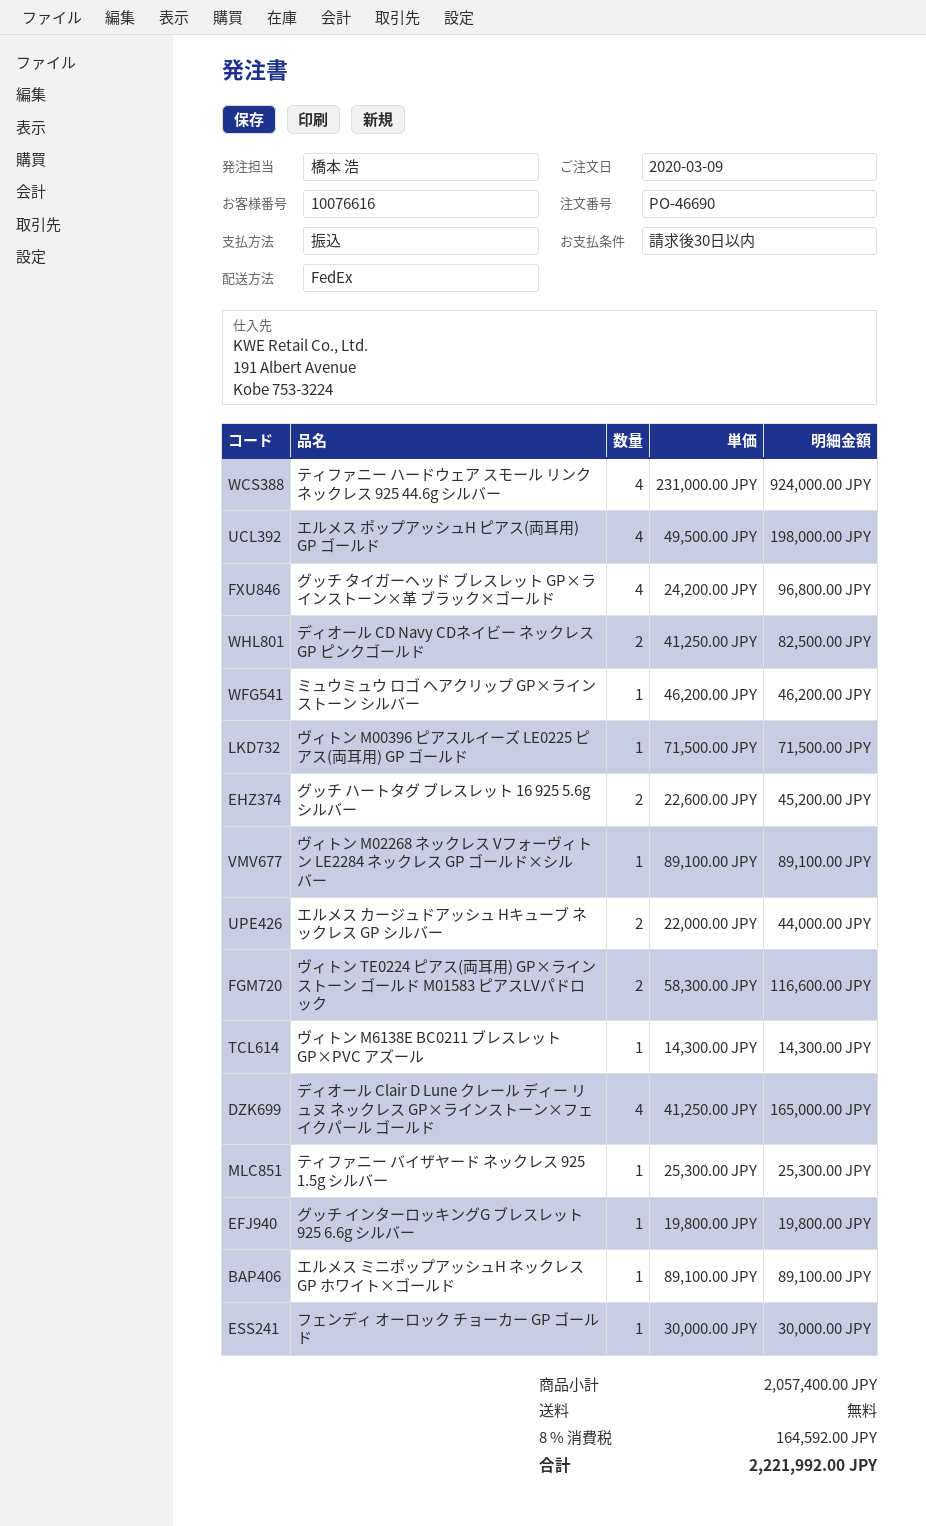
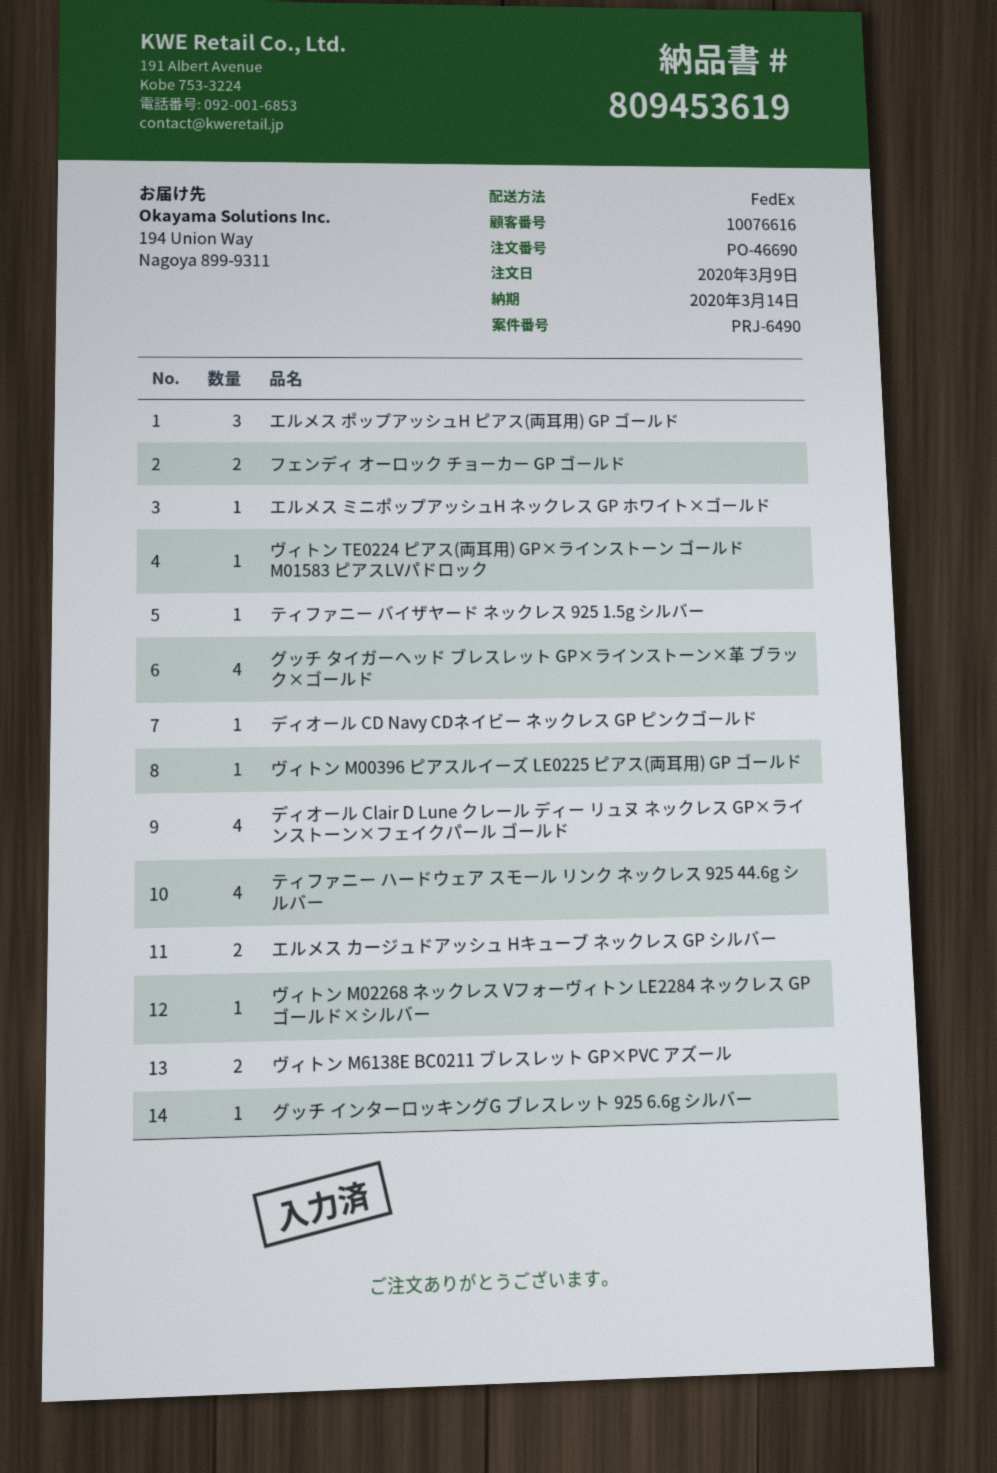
エルメス ポップアッシュH ピアス(両耳用) GP ゴールド: 4 -> 3
ディオール CD Navy CDネイビー ネックレス GP ピンクゴールド: 2 -> 1
ミュウミュウ ロゴ ヘアクリップ GP×ラインストーン シルバー: 1 -> none
グッチ ハートタグ ブレスレット 16 925 5.6g シルバー: 2 -> none
ヴィトン TE0224 ピアス(両耳用) GP×ラインストーン ゴールド M01583 ピアスLVパドロック: 2 -> 1
ヴィトン M6138E BC0211 ブレスレット GP×PVC アズール: 1 -> 2
フェンディ オーロック チョーカー GP ゴールド: 1 -> 2

